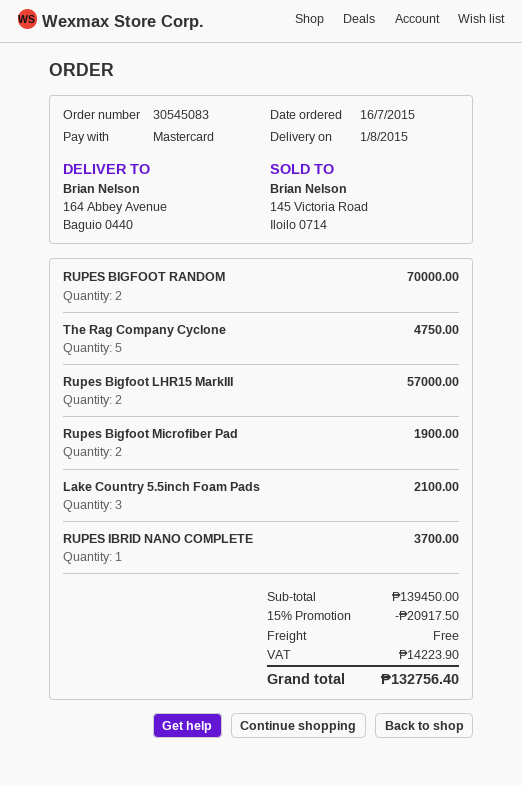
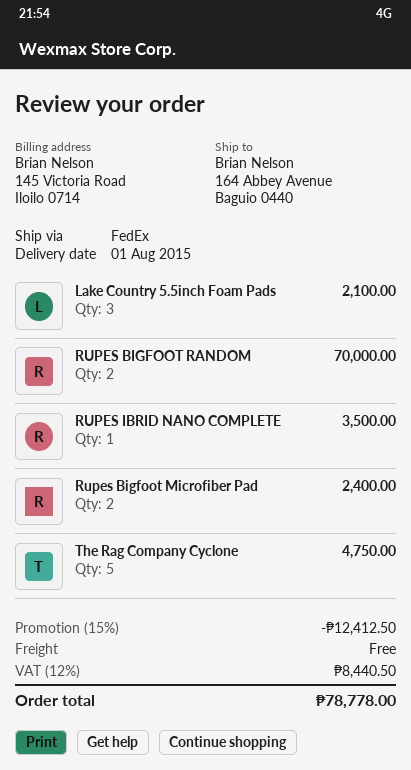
Rupes Bigfoot LHR15 MarkIII: 2 for 57000.00 -> none
Rupes Bigfoot Microfiber Pad: 2 for 1900.00 -> 2 for 2400.00
RUPES IBRID NANO COMPLETE: 1 for 3700.00 -> 1 for 3500.00
discount: 15% = 20917.50 -> 15% = 12412.50
tax: 14223.90 -> 8440.50
total: 132756.40 -> 78778.00

